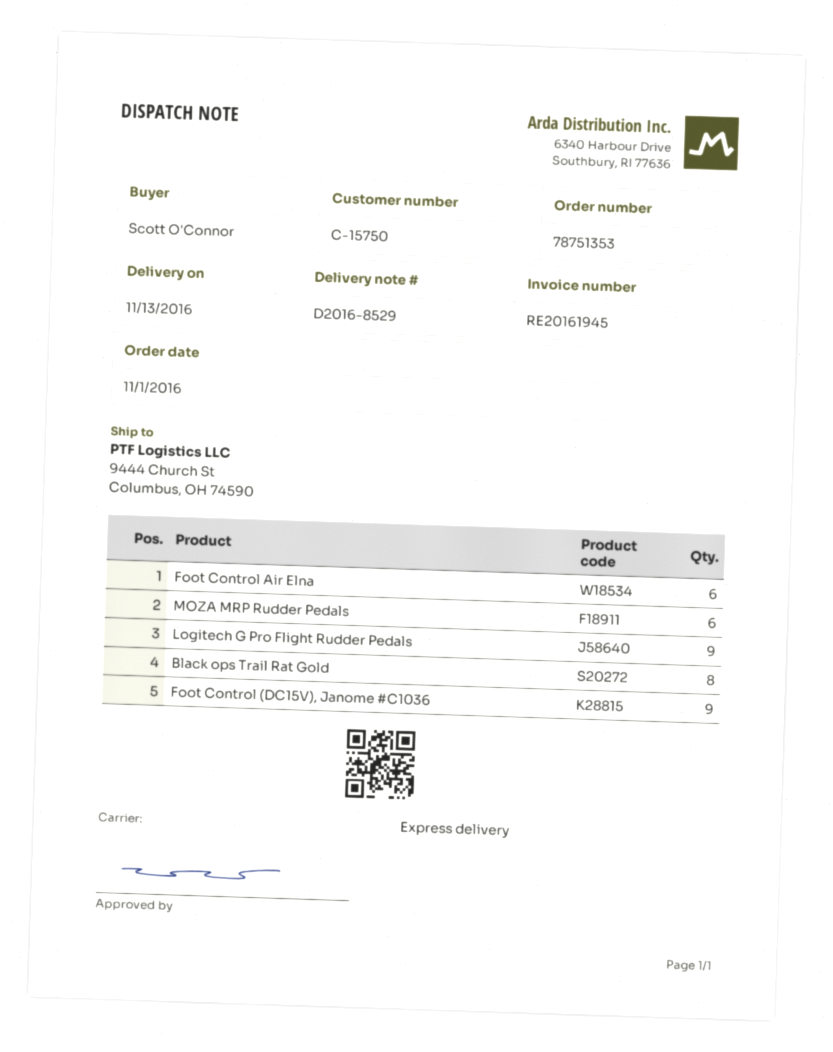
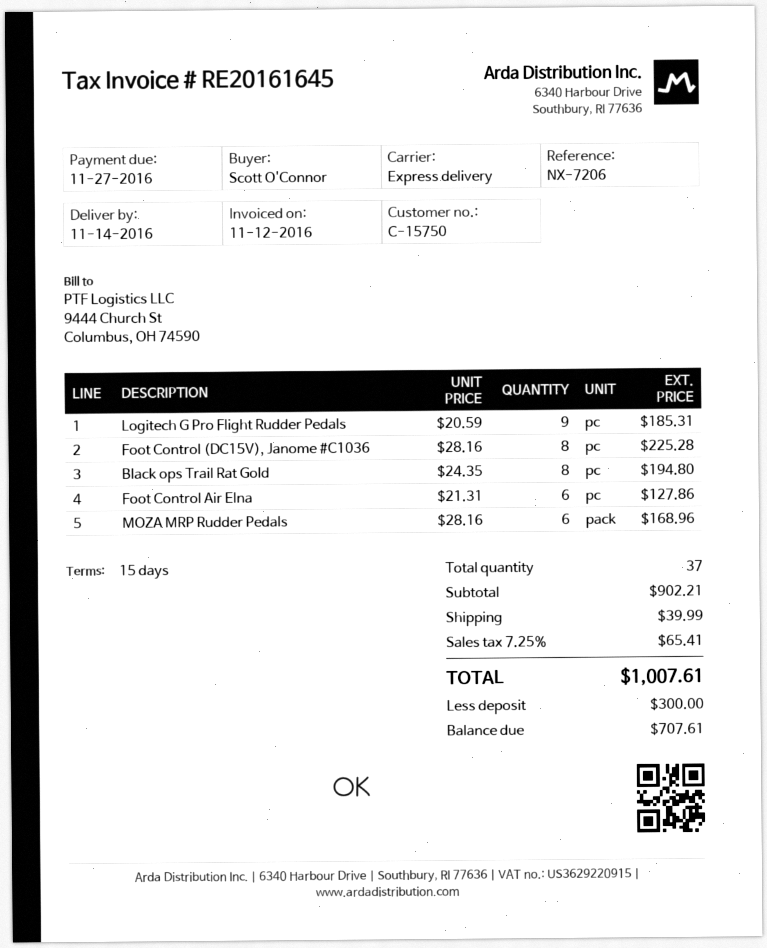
delivery date: 2016-11-13 -> 2016-11-14
invoice number: RE20161945 -> RE20161645
Foot Control (DC15V), Janome #C1036: 9 -> 8

